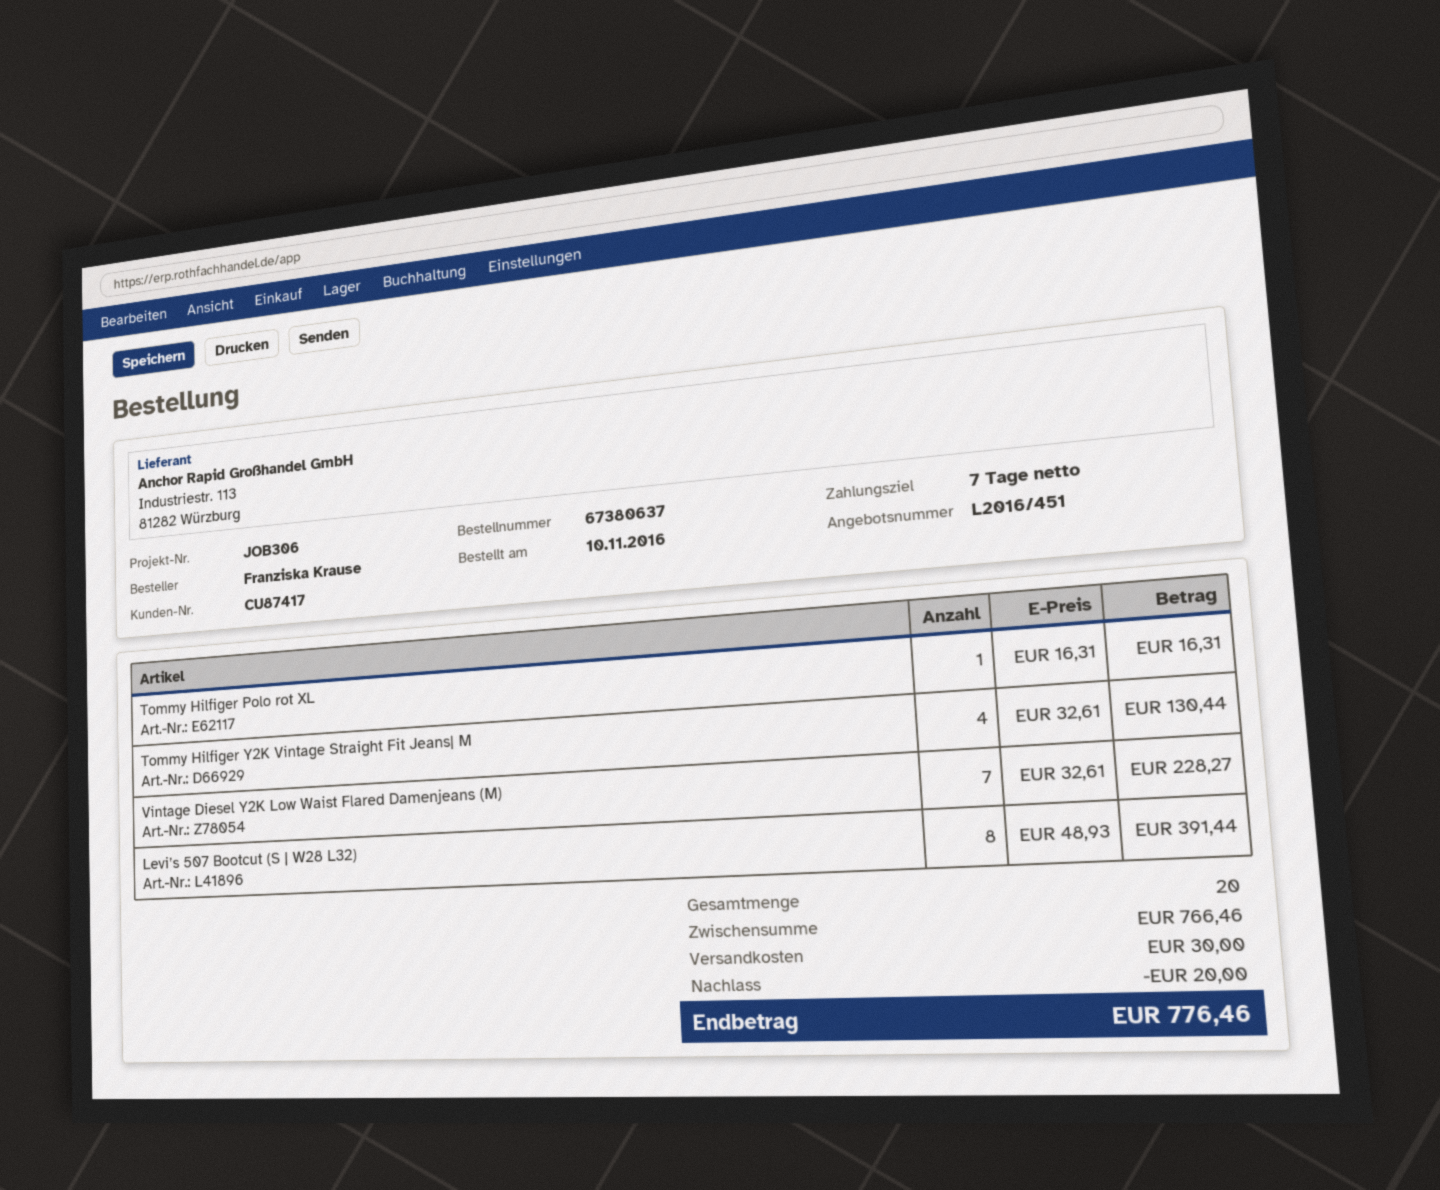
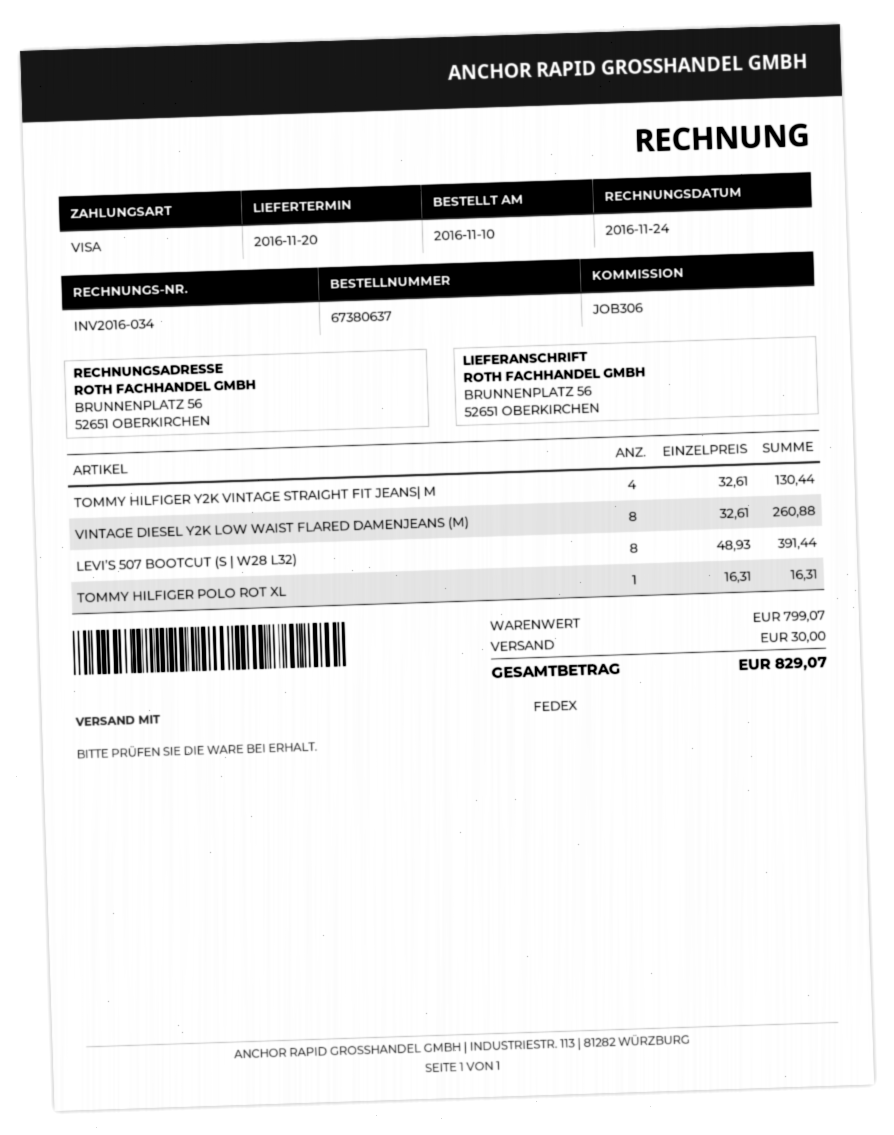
Vintage Diesel Y2K Low Waist Flared Damenjeans (M): 7 x 32.61 = 228.27 -> 8 x 32.61 = 260.88
subtotal: 766.46 -> 799.07
discount: 20.00 -> none
total: 776.46 -> 829.07

